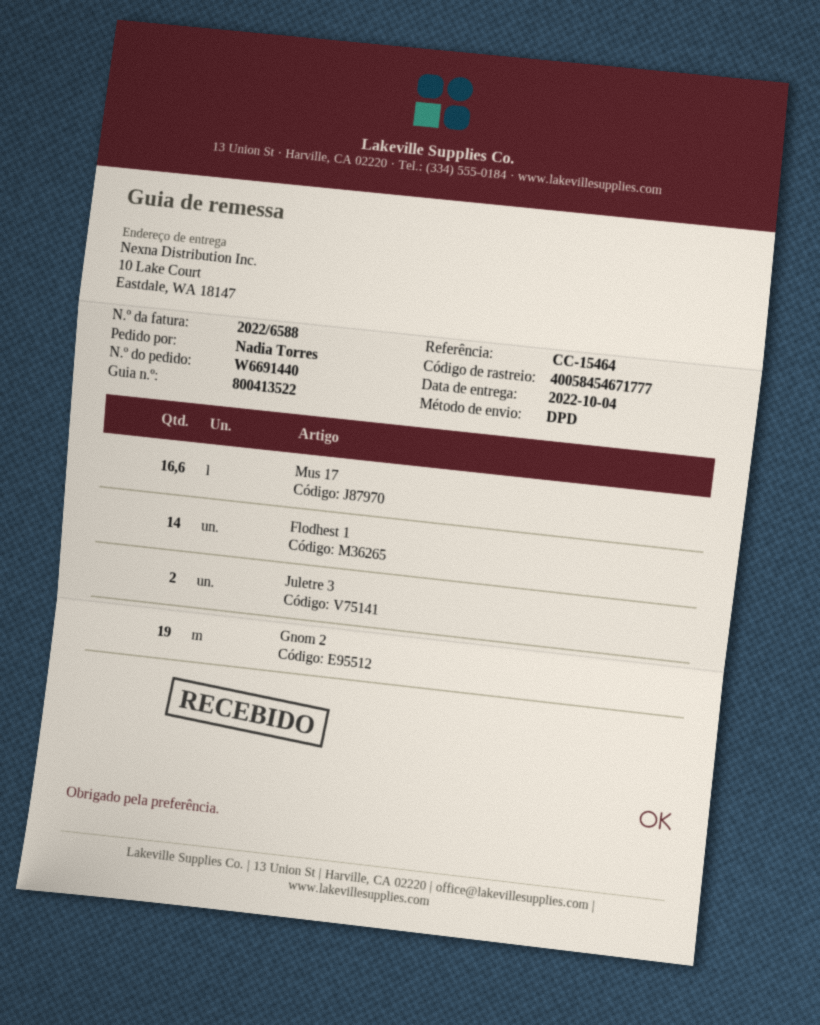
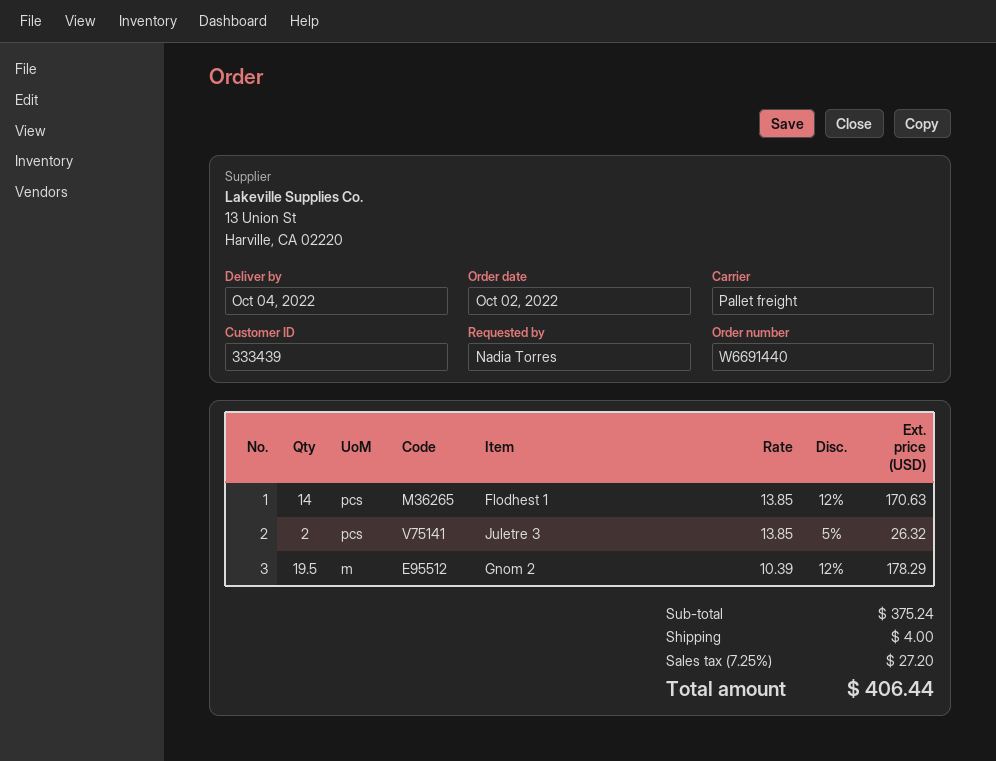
shipping method: DPD -> pallet freight
Mus 17: 16.6 -> none
Gnom 2: 19 -> 19.5

